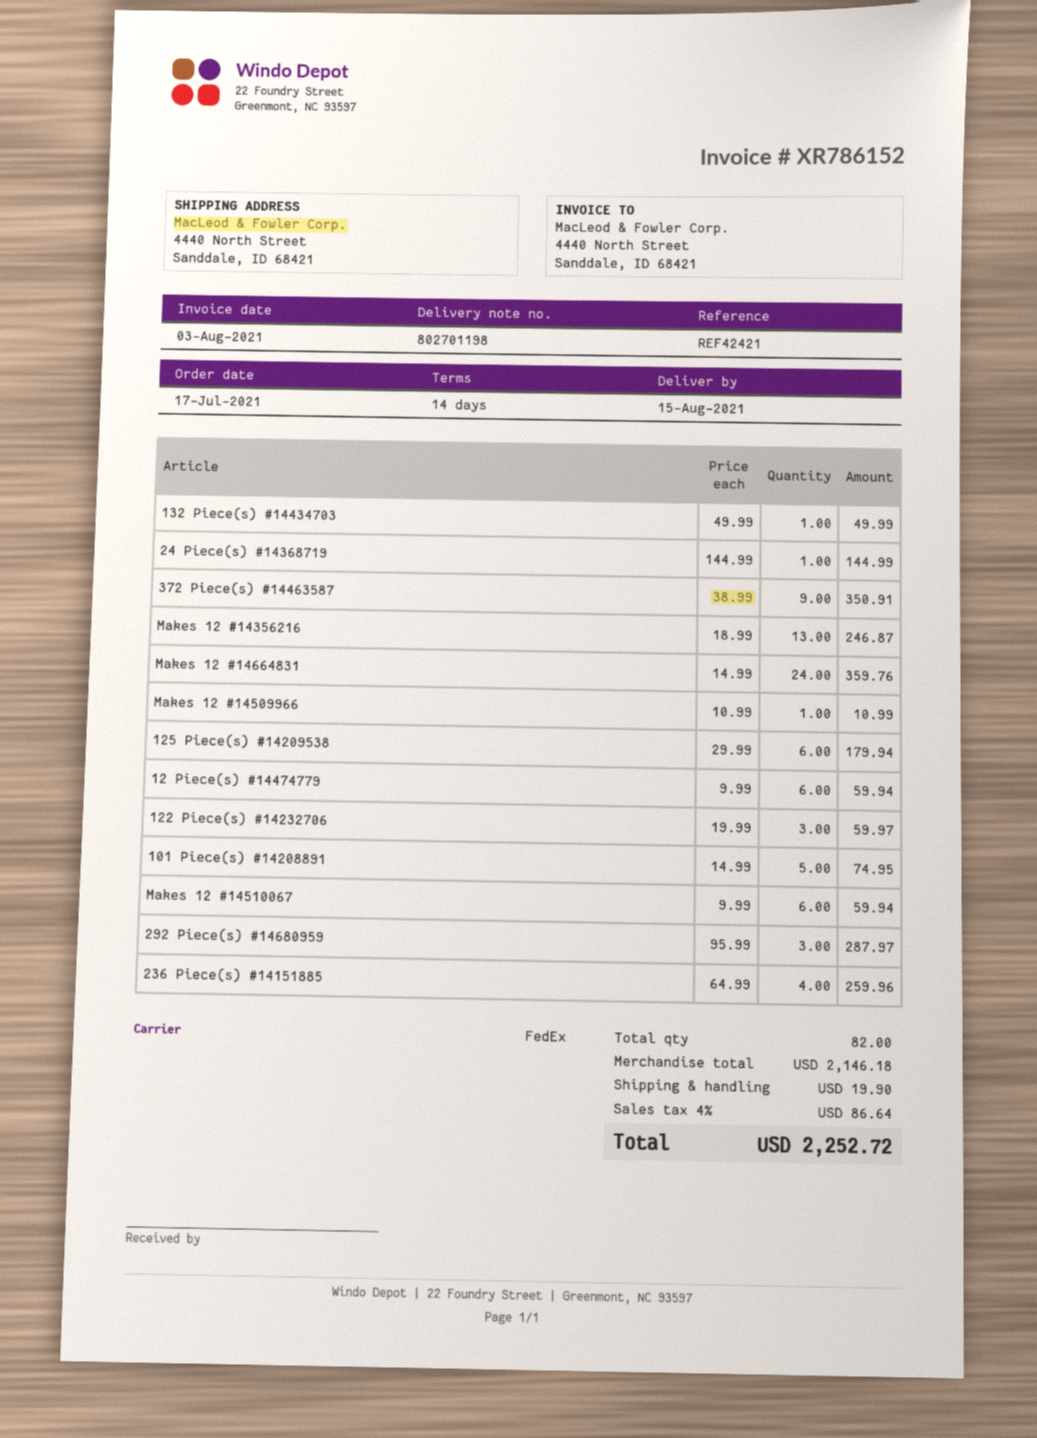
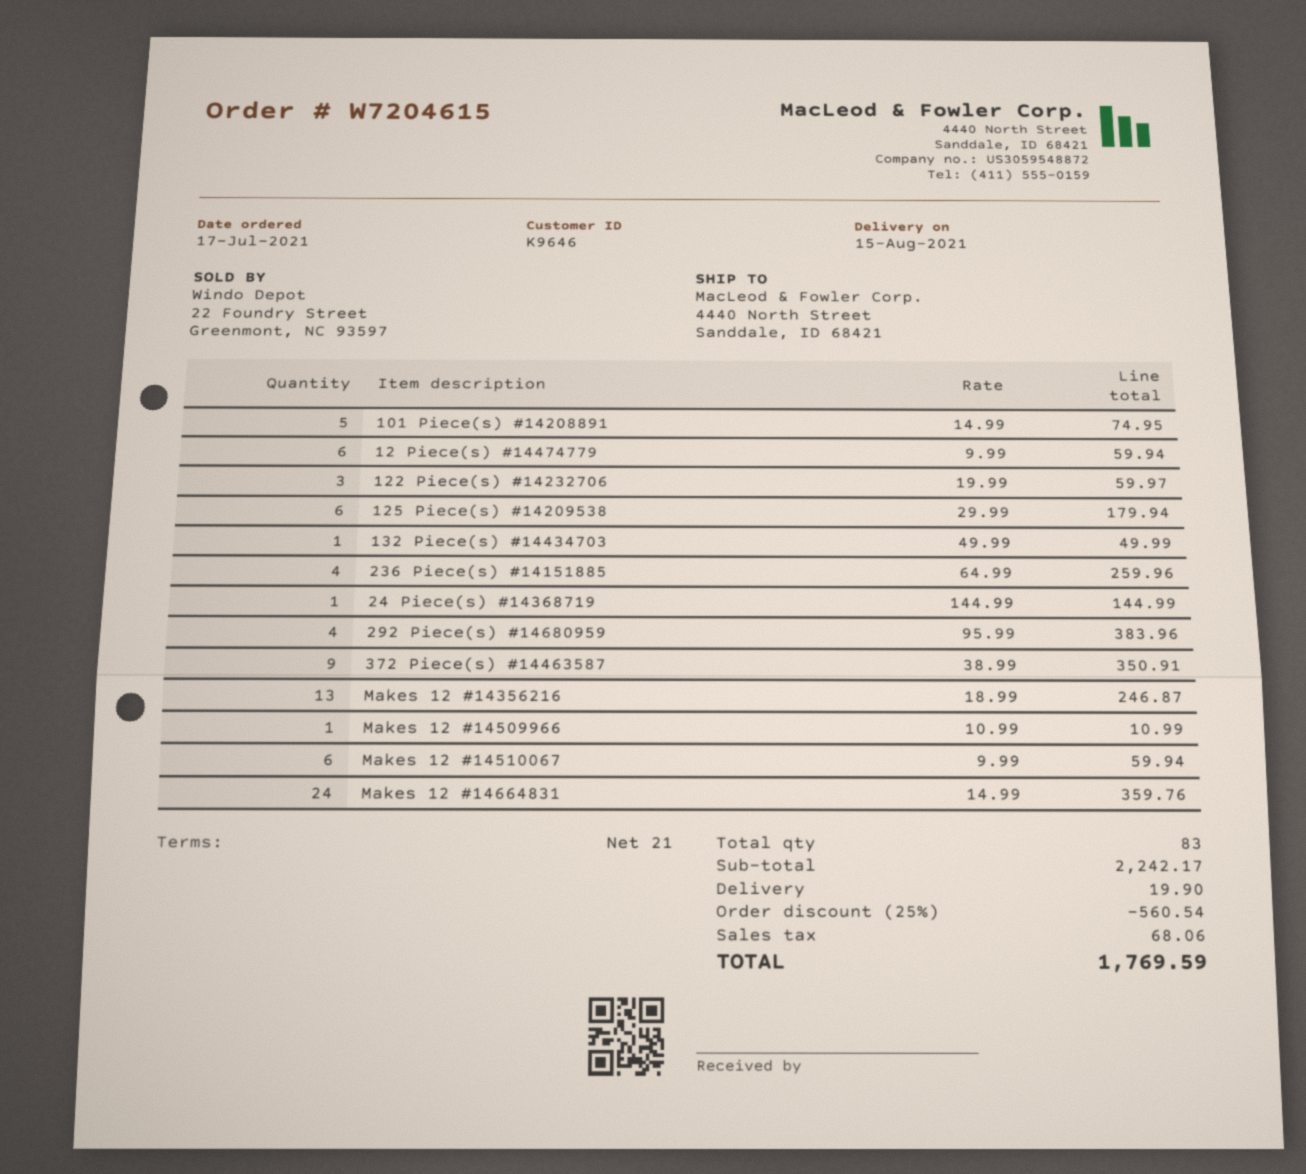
payment terms: 14 days -> 21 days
292 Piece(s) #14680959: 3 x 95.99 = 287.97 -> 4 x 95.99 = 383.96
total quantity: 82 -> 83
subtotal: 2146.18 -> 2242.17
discount: none -> 25% = 560.54
tax: 86.64 -> 68.06
total: 2252.72 -> 1769.59

